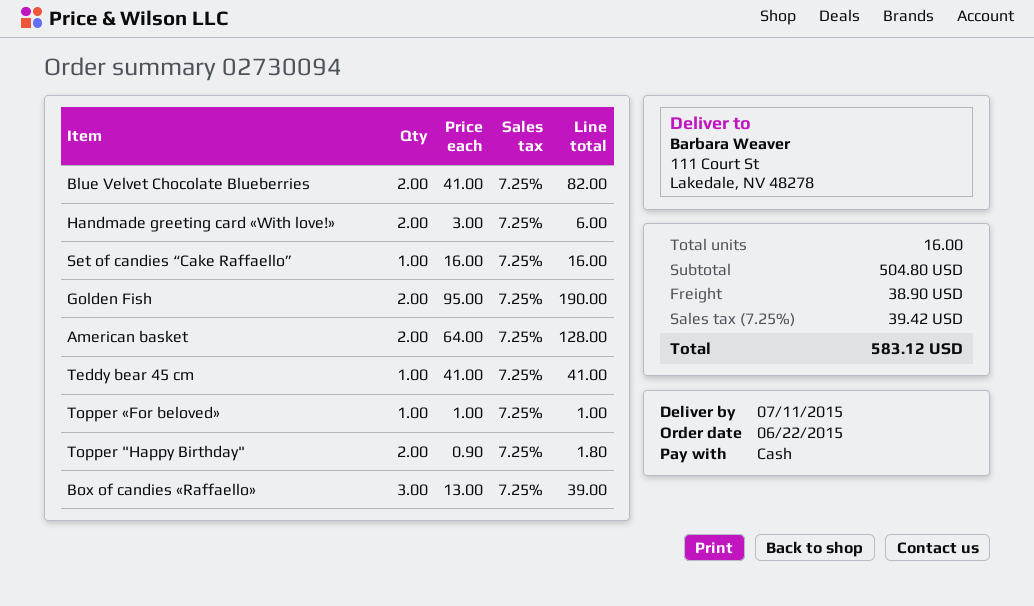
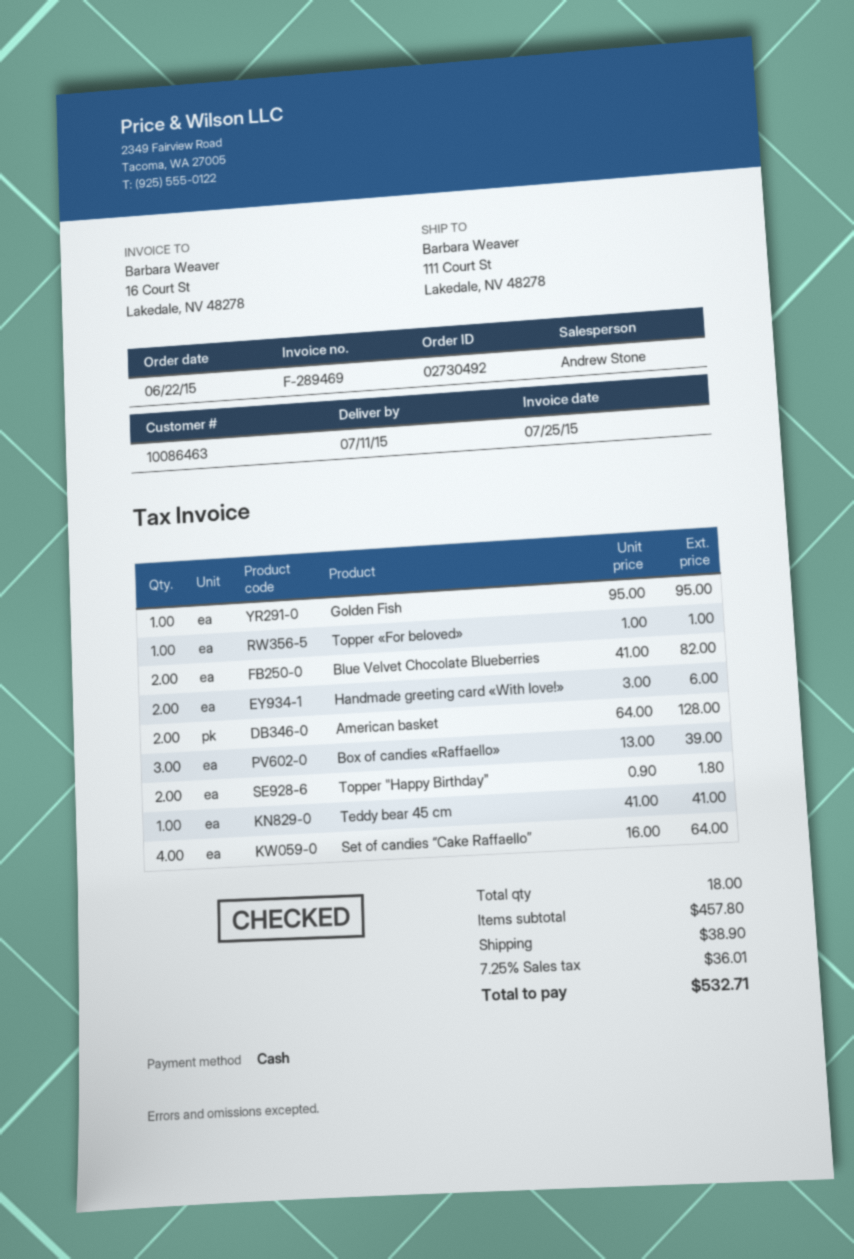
order number: 02730094 -> 02730492
Set of candies “Cake Raffaello”: 1 x 16.00 = 16.00 -> 4 x 16.00 = 64.00
Golden Fish: 2 x 95.00 = 190.00 -> 1 x 95.00 = 95.00
total quantity: 16 -> 18
subtotal: 504.80 -> 457.80
tax: 7.25% = 39.42 -> 7.25% = 36.01
total: 583.12 -> 532.71

